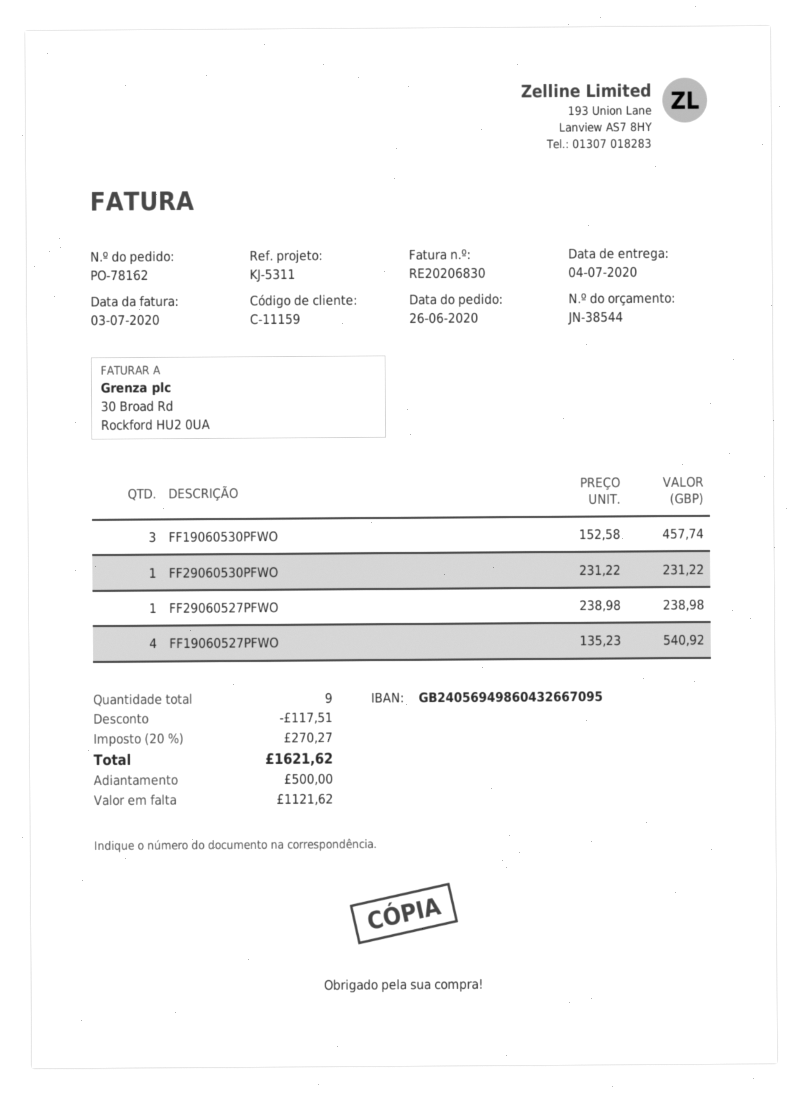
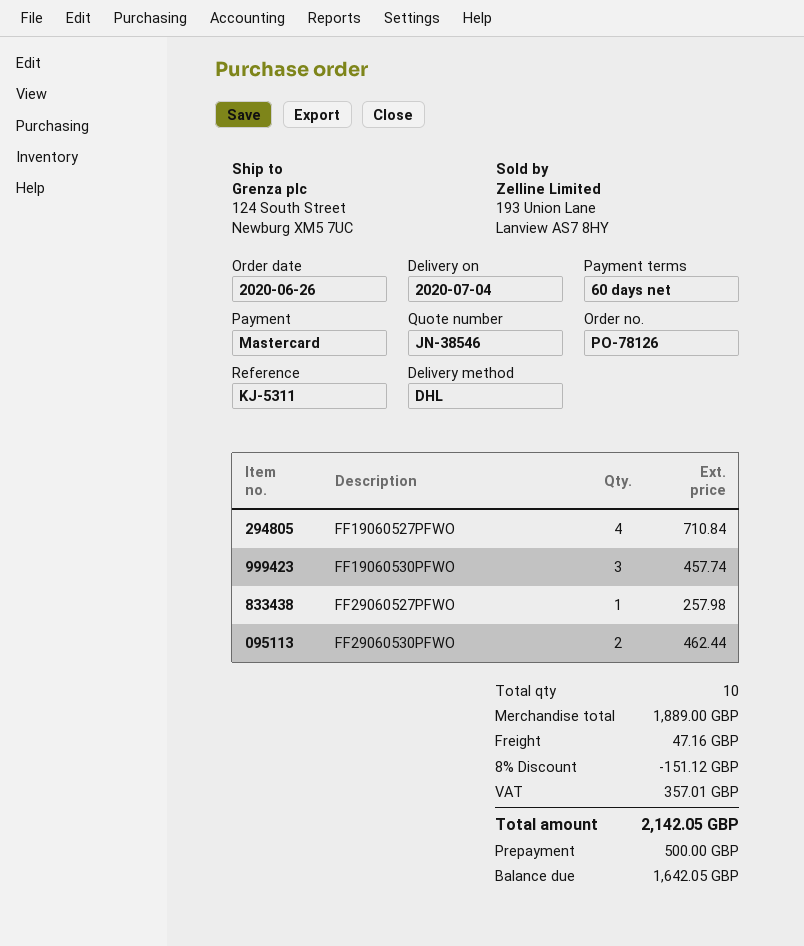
quote number: JN-38544 -> JN-38546
order number: PO-78162 -> PO-78126
FF29060530PFWO: 1 for 231.22 -> 2 for 462.44
FF29060527PFWO: 1 for 238.98 -> 1 for 257.98
FF19060527PFWO: 4 for 540.92 -> 4 for 710.84
total quantity: 9 -> 10
discount: 117.51 -> 151.12
shipping: none -> 47.16
tax: 270.27 -> 357.01
total: 1621.62 -> 2142.05
balance: 1121.62 -> 1642.05

